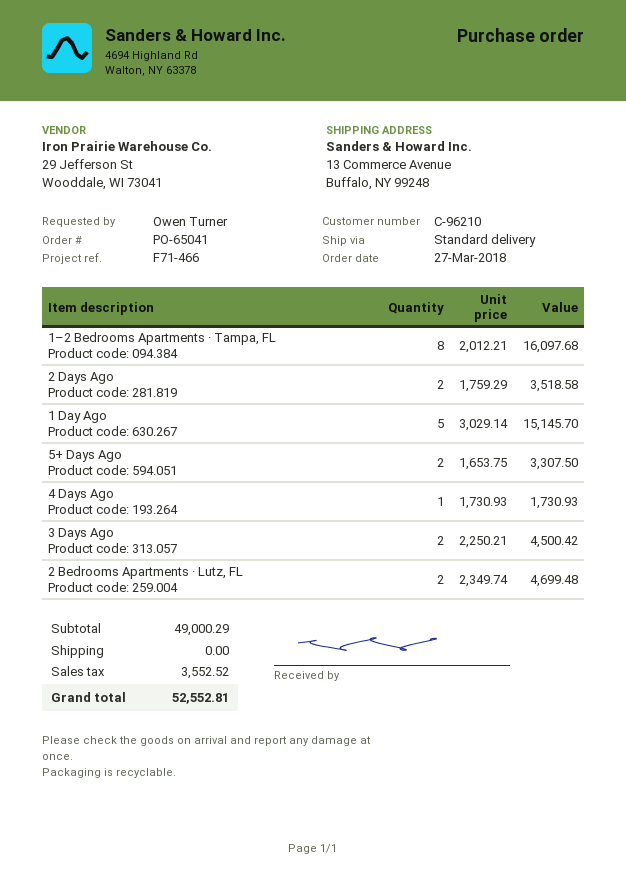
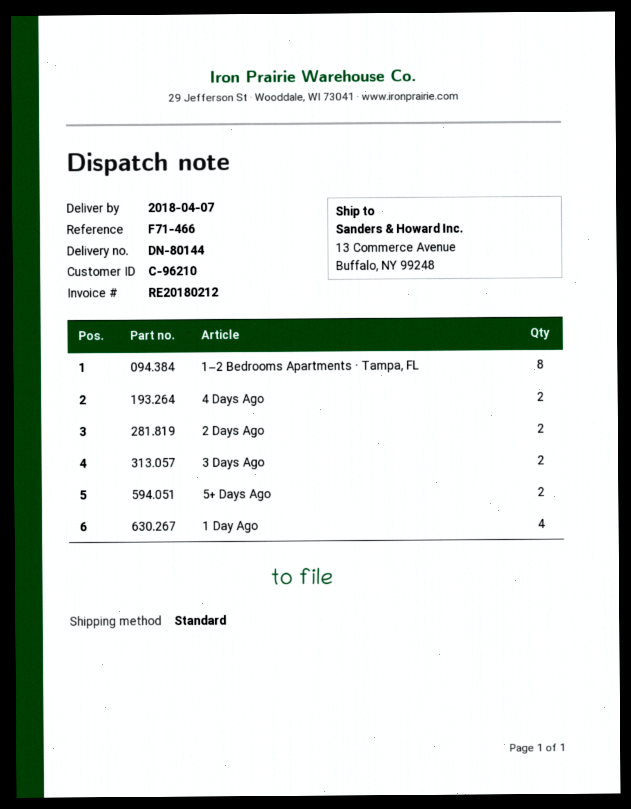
1 Day Ago: 5 -> 4
4 Days Ago: 1 -> 2
2 Bedrooms Apartments · Lutz, FL: 2 -> none

